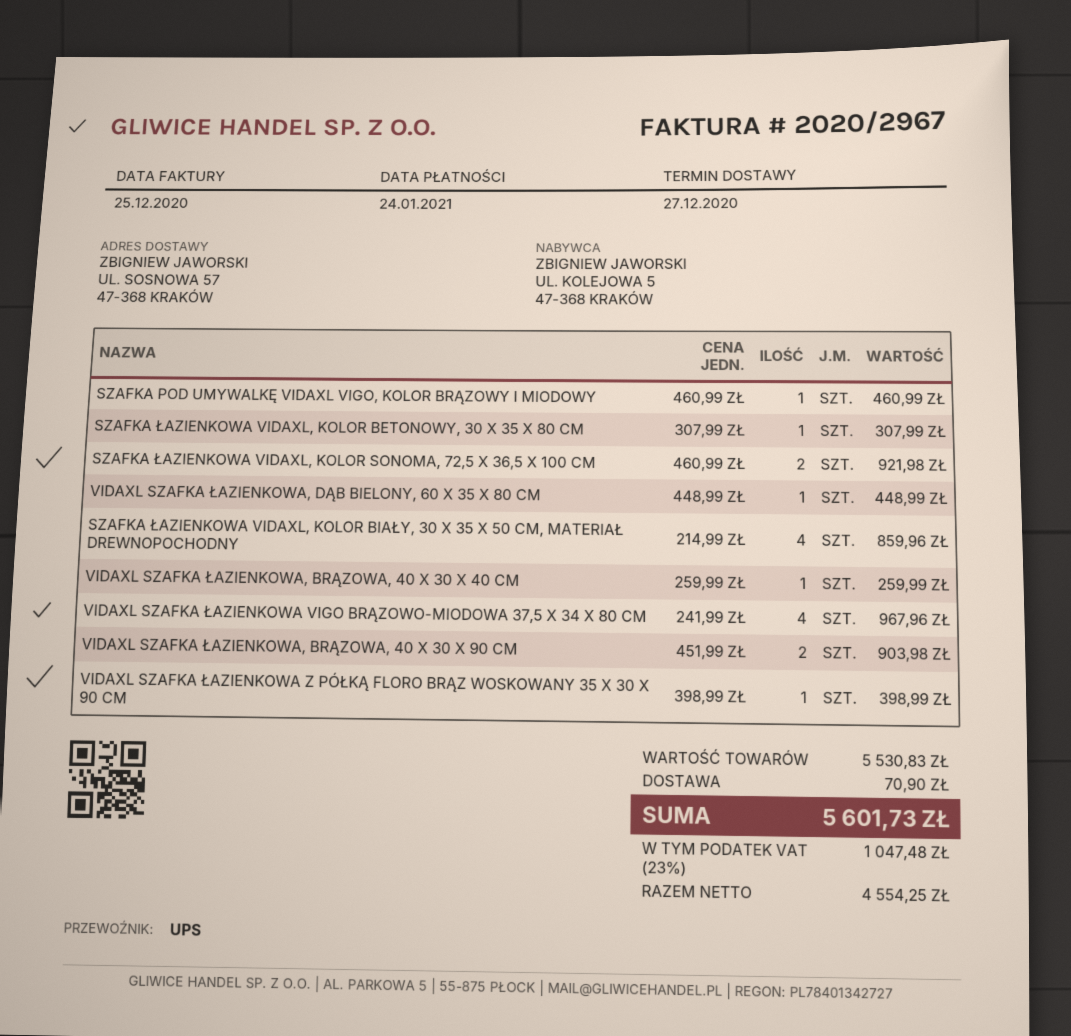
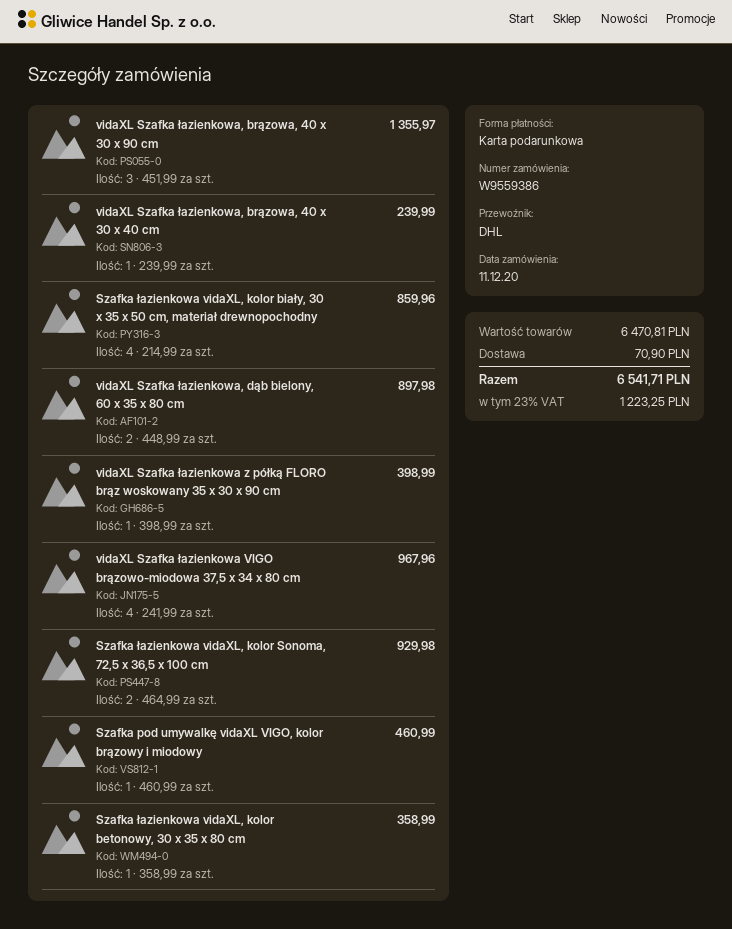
shipping method: UPS -> DHL
SZAFKA ŁAZIENKOWA VIDAXL, KOLOR BETONOWY, 30 X 35 X 80 CM: 1 x 307.99 = 307.99 -> 1 x 358.99 = 358.99
SZAFKA ŁAZIENKOWA VIDAXL, KOLOR SONOMA, 72,5 X 36,5 X 100 CM: 2 x 460.99 = 921.98 -> 2 x 464.99 = 929.98
VIDAXL SZAFKA ŁAZIENKOWA, DĄB BIELONY, 60 X 35 X 80 CM: 1 x 448.99 = 448.99 -> 2 x 448.99 = 897.98
VIDAXL SZAFKA ŁAZIENKOWA, BRĄZOWA, 40 X 30 X 40 CM: 1 x 259.99 = 259.99 -> 1 x 239.99 = 239.99
VIDAXL SZAFKA ŁAZIENKOWA, BRĄZOWA, 40 X 30 X 90 CM: 2 x 451.99 = 903.98 -> 3 x 451.99 = 1355.97
subtotal: 5530.83 -> 6470.81
tax: 23% = 1047.48 -> 23% = 1223.25
total: 5601.73 -> 6541.71

